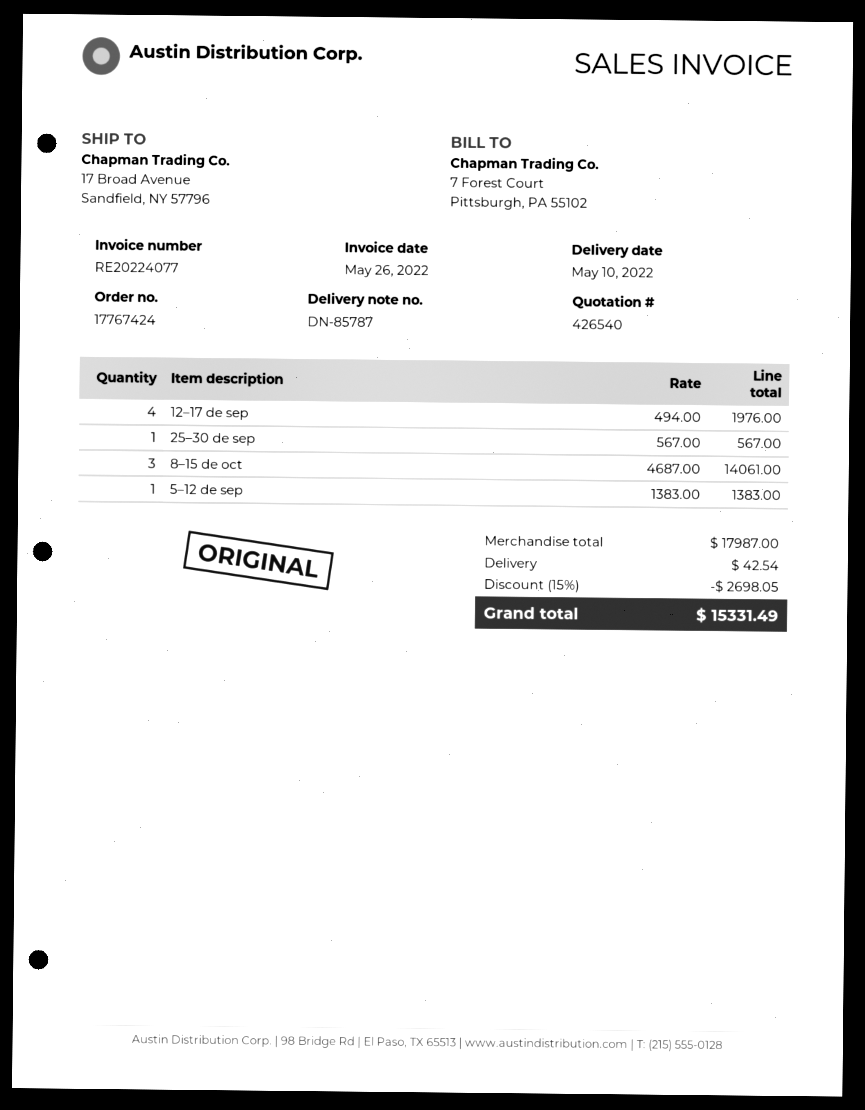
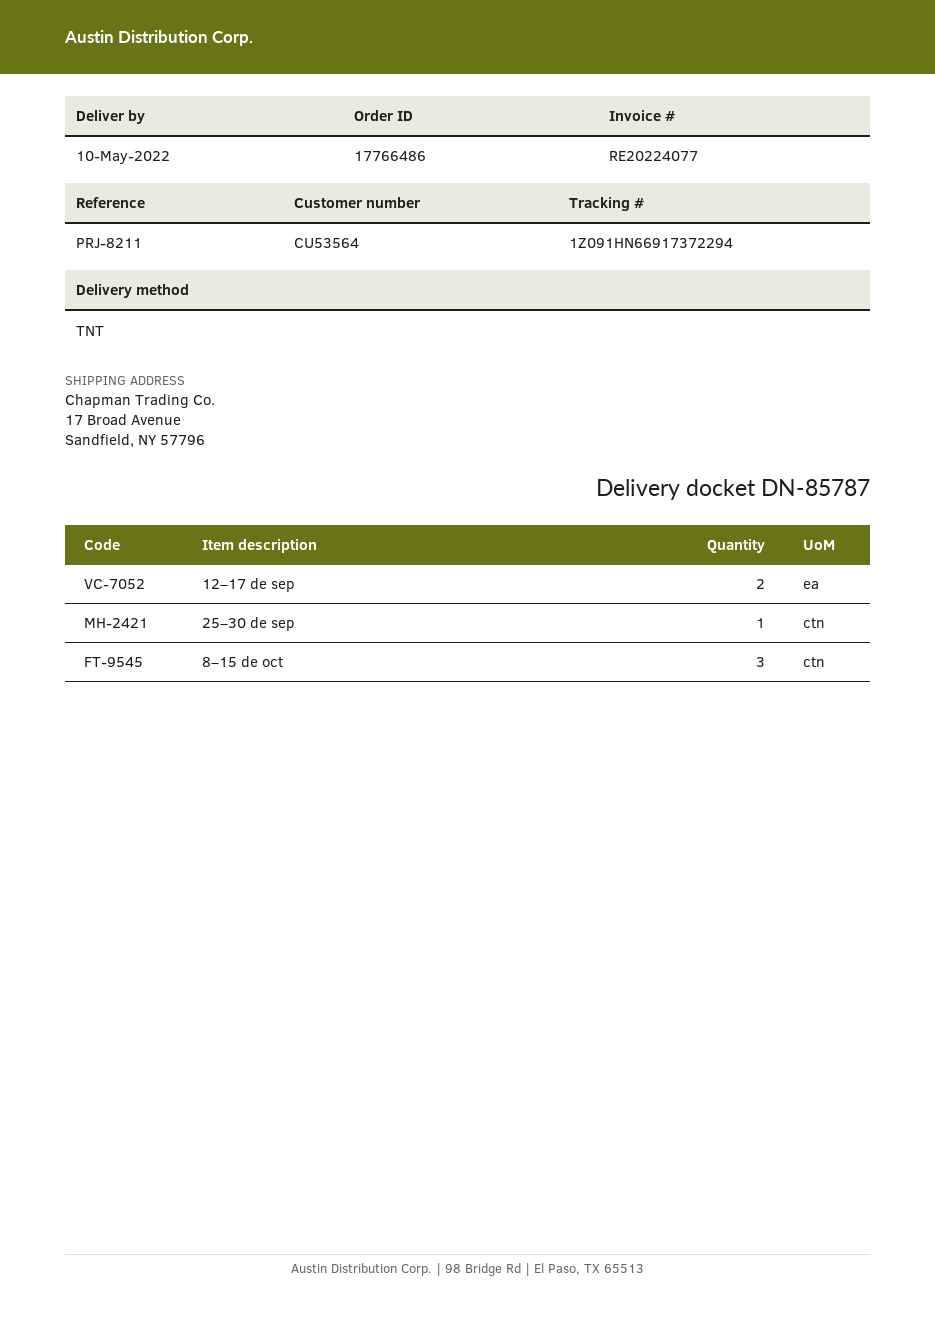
order number: 17767424 -> 17766486
12–17 de sep: 4 -> 2
5–12 de sep: 1 -> none

